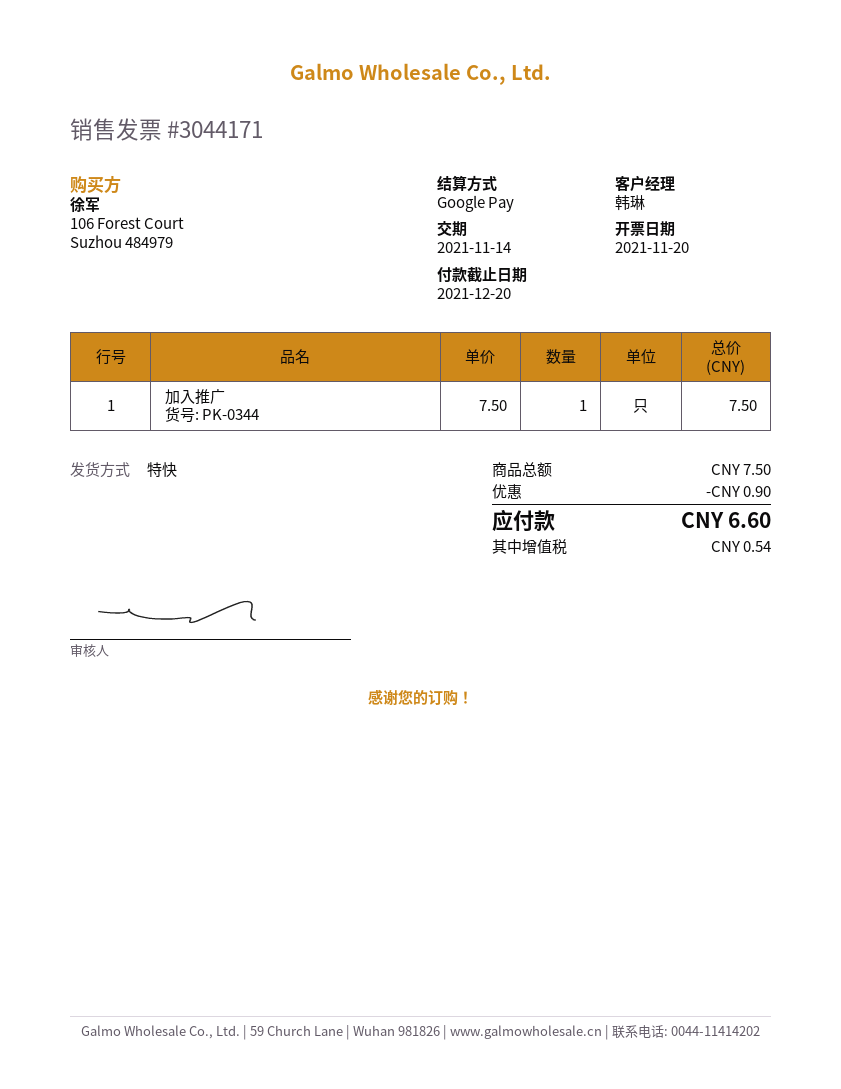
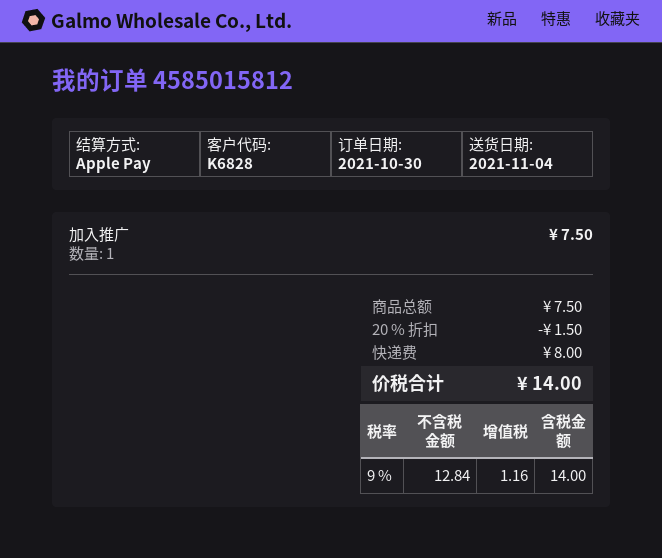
delivery date: 2021-11-14 -> 2021-11-04
payment method: Google Pay -> Apple Pay
discount: 0.90 -> 1.50
shipping: none -> 8.00
tax: 0.54 -> 1.16
total: 6.60 -> 14.00

